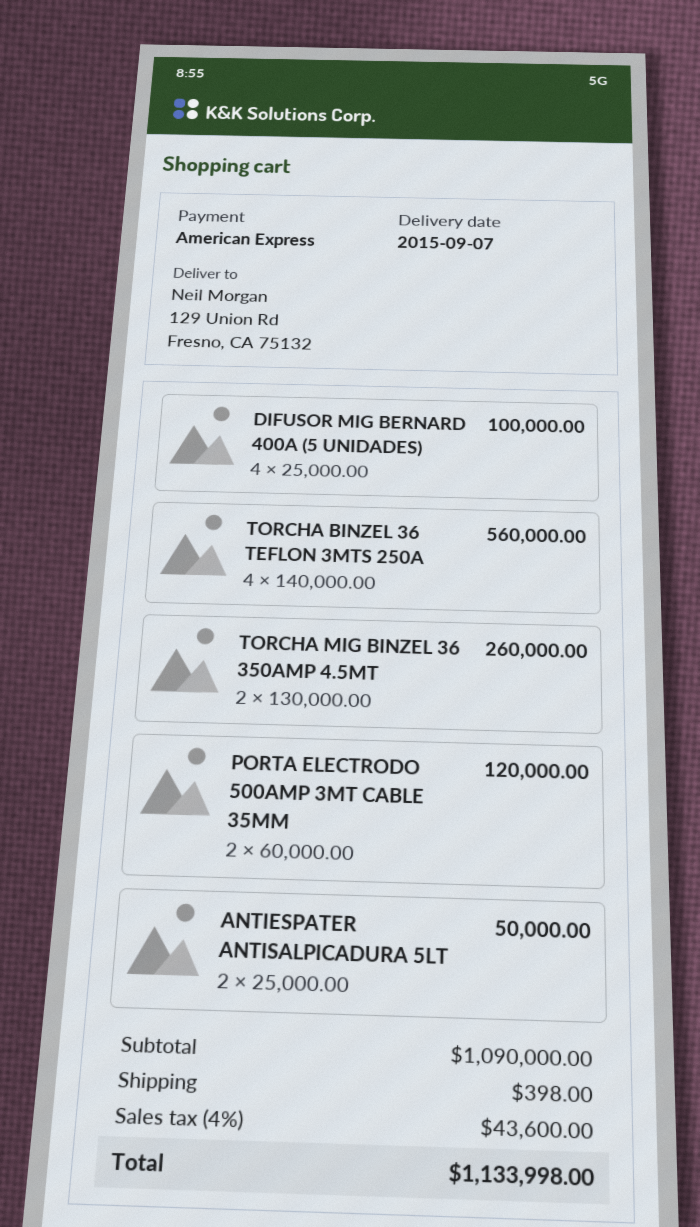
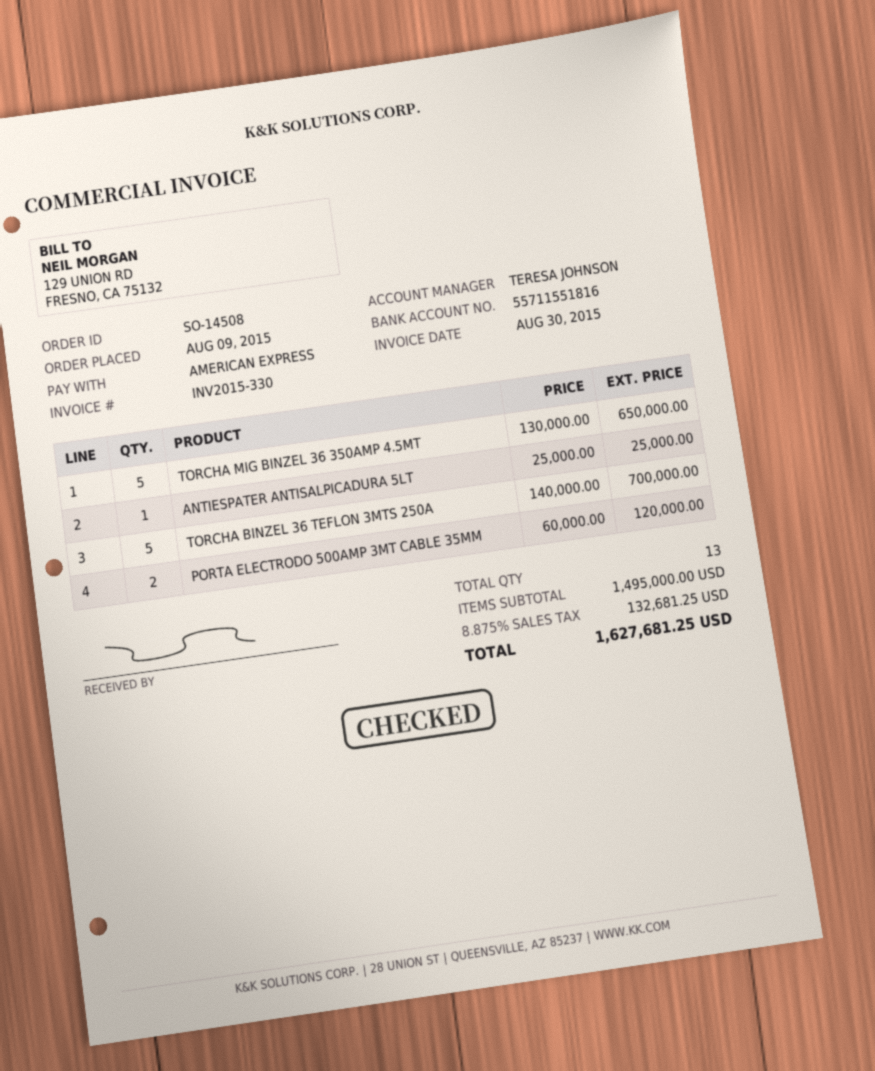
DIFUSOR MIG BERNARD 400A (5 UNIDADES): 4 x 25000.00 = 100000.00 -> none
TORCHA BINZEL 36 TEFLON 3MTS 250A: 4 x 140000.00 = 560000.00 -> 5 x 140000.00 = 700000.00
TORCHA MIG BINZEL 36 350AMP 4.5MT: 2 x 130000.00 = 260000.00 -> 5 x 130000.00 = 650000.00
ANTIESPATER ANTISALPICADURA 5LT: 2 x 25000.00 = 50000.00 -> 1 x 25000.00 = 25000.00
subtotal: 1090000.00 -> 1495000.00
shipping: 398.00 -> none
tax: 4% = 43600.00 -> 8.875% = 132681.25
total: 1133998.00 -> 1627681.25

